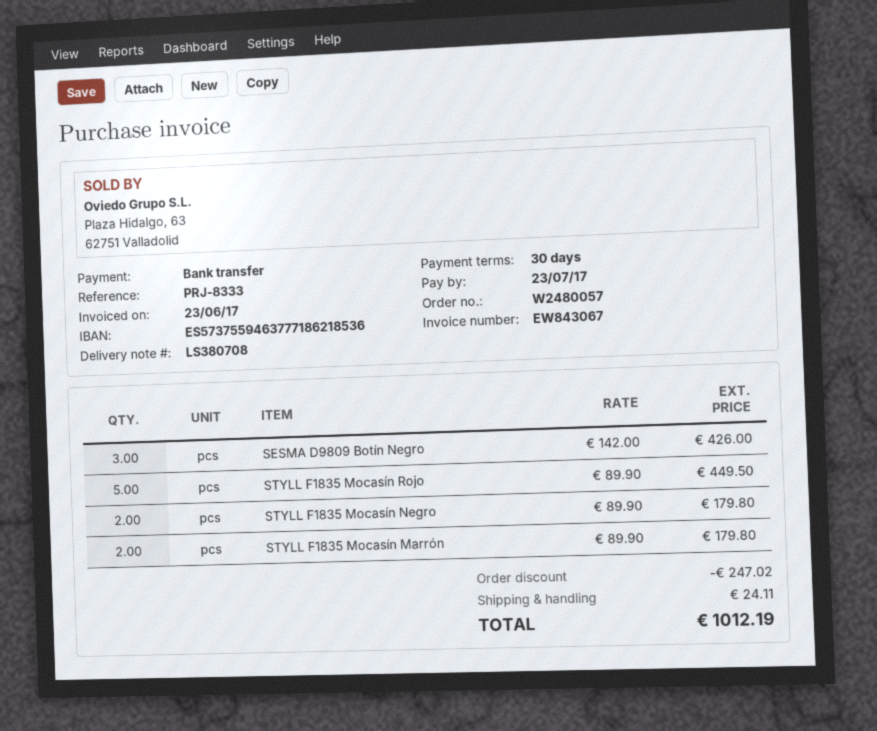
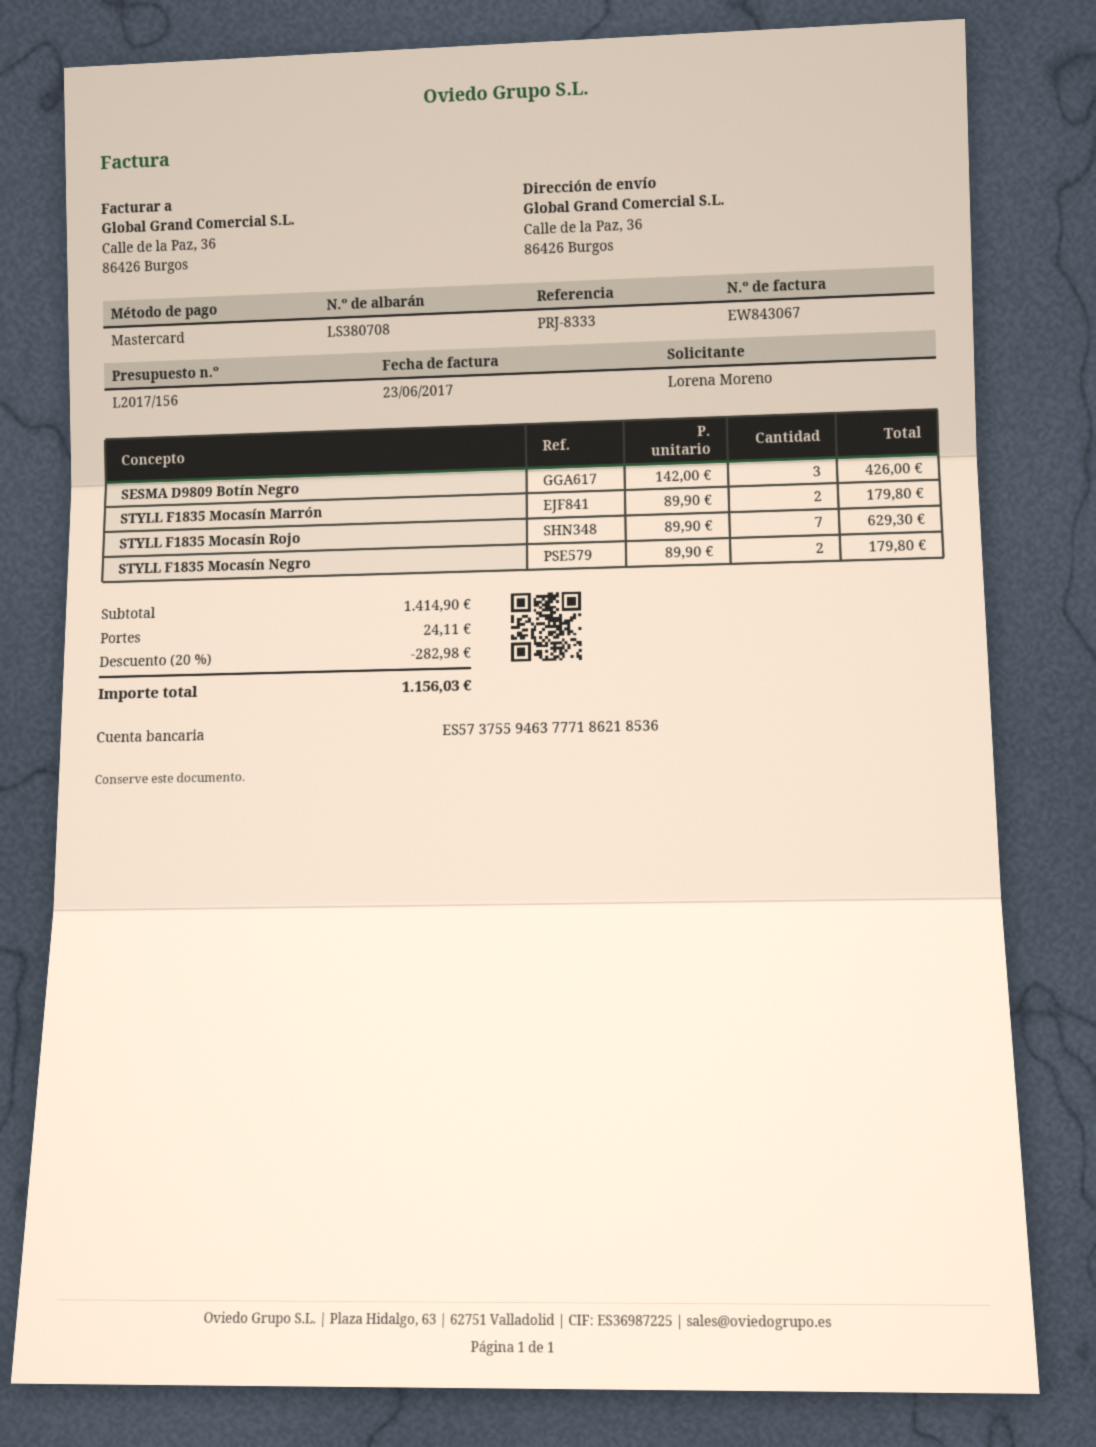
payment method: bank transfer -> Mastercard
STYLL F1835 Mocasín Rojo: 5 x 89.90 = 449.50 -> 7 x 89.90 = 629.30
discount: 247.02 -> 282.98
total: 1012.19 -> 1156.03

